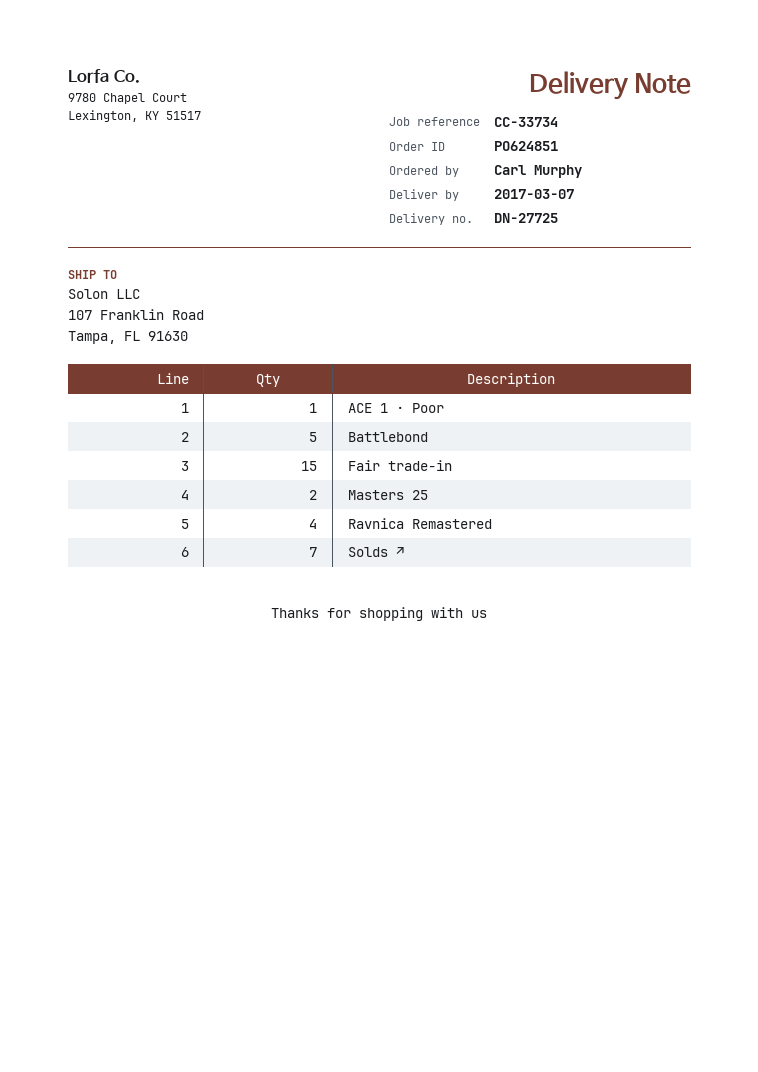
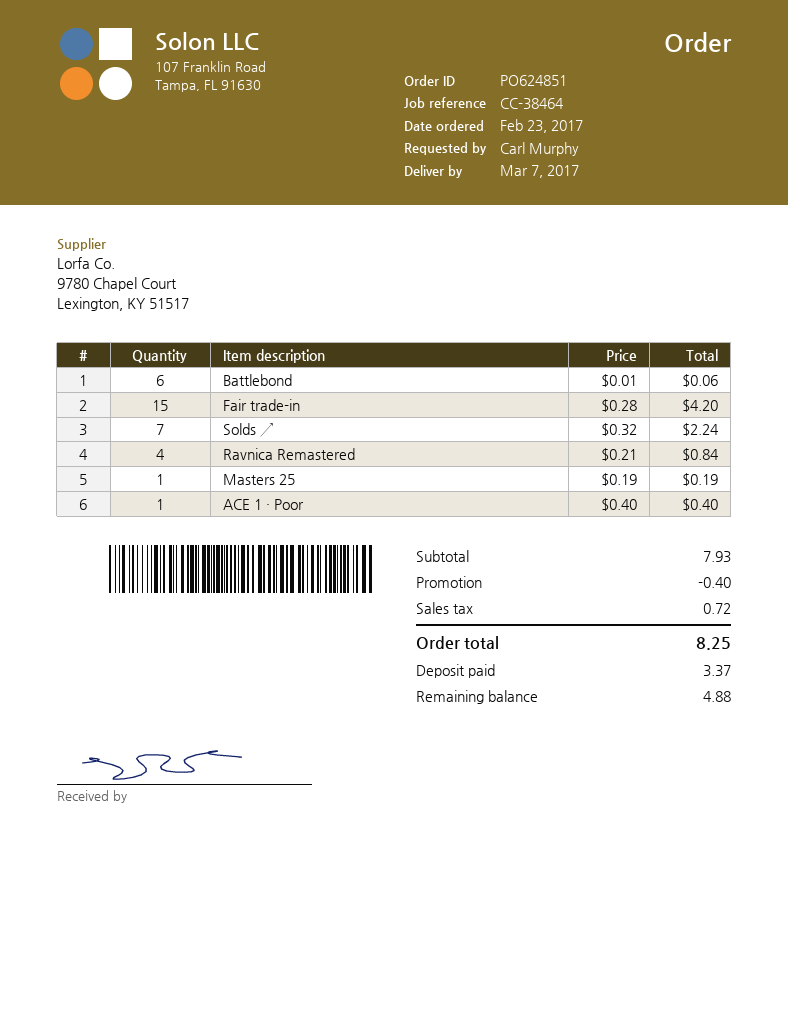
reference: CC-33734 -> CC-38464
Battlebond: 5 -> 6
Masters 25: 2 -> 1

